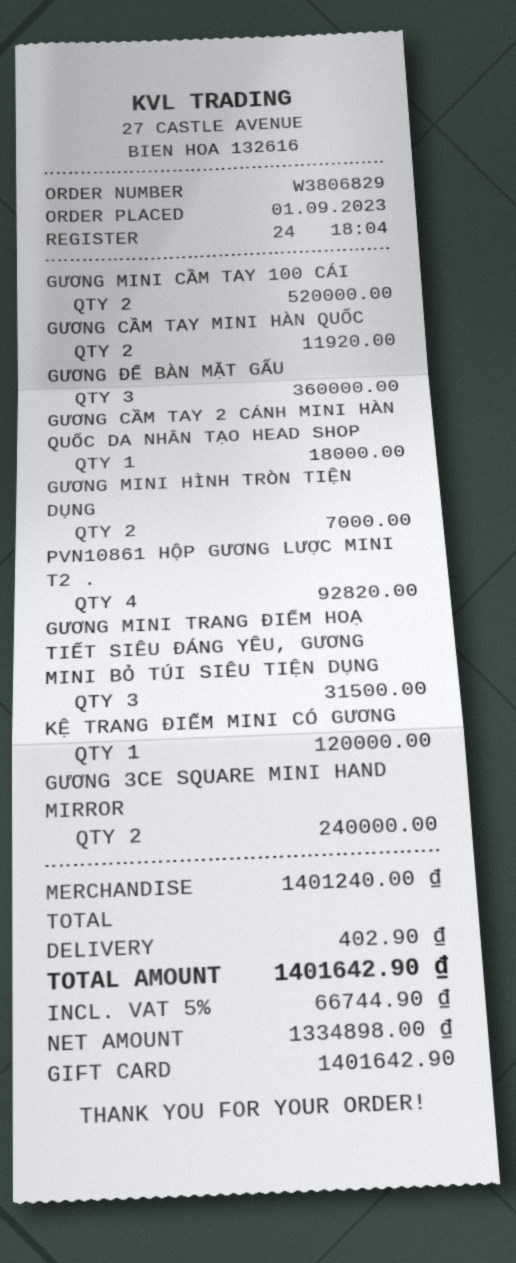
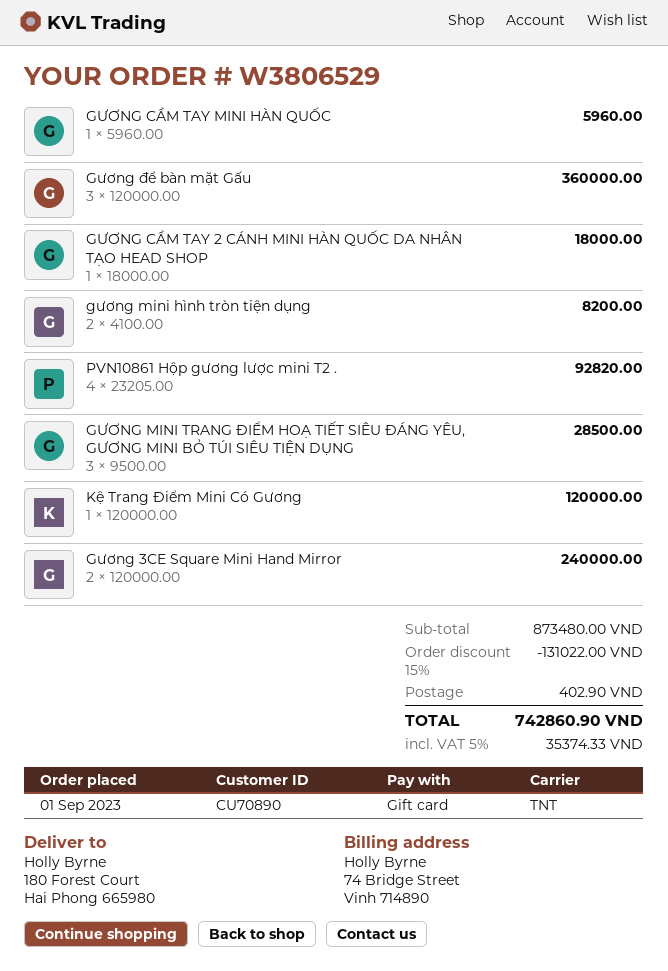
order number: W3806829 -> W3806529
GƯƠNG MINI CẦM TAY 100 CÁI: 2 for 520000.00 -> none
GƯƠNG CẦM TAY MINI HÀN QUỐC: 2 for 11920.00 -> 1 for 5960.00
GƯƠNG MINI HÌNH TRÒN TIỆN DỤNG: 2 for 7000.00 -> 2 for 8200.00
GƯƠNG MINI TRANG ĐIỂM HOẠ TIẾT SIÊU ĐÁNG YÊU, GƯƠNG MINI BỎ TÚI SIÊU TIỆN DỤNG: 3 for 31500.00 -> 3 for 28500.00
subtotal: 1401240.00 -> 873480.00
discount: none -> 15% = 131022.00
tax: 5% = 66744.90 -> 5% = 35374.33
total: 1401642.90 -> 742860.90

